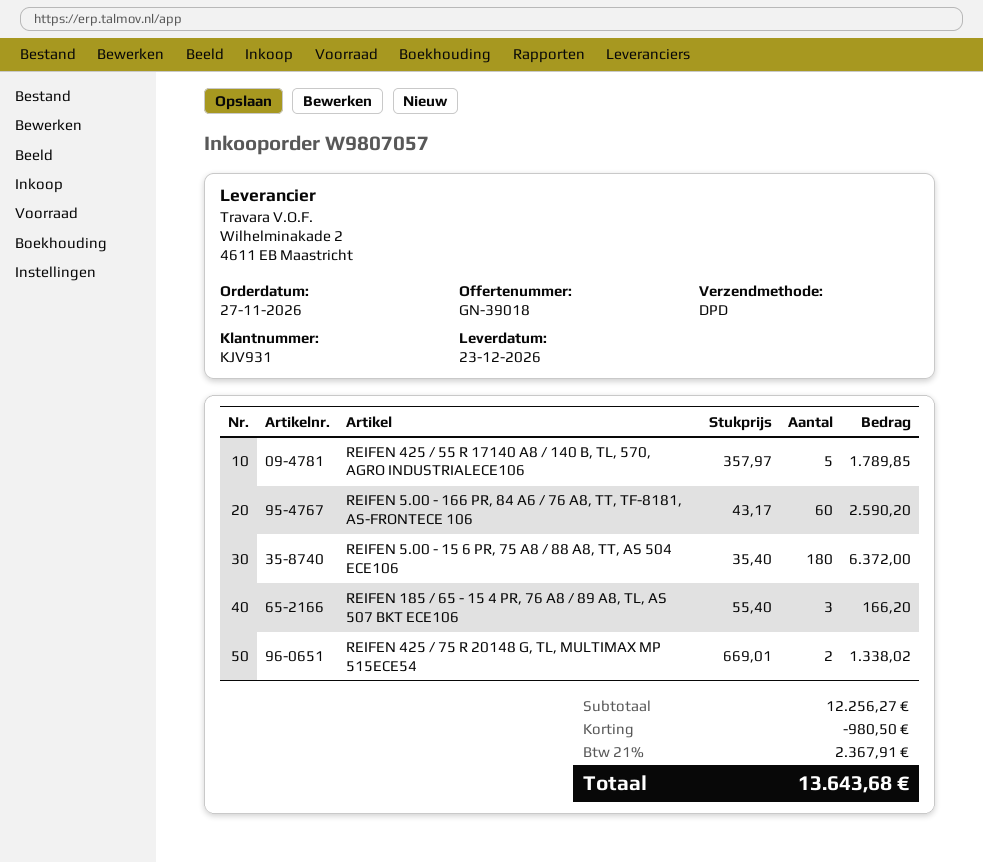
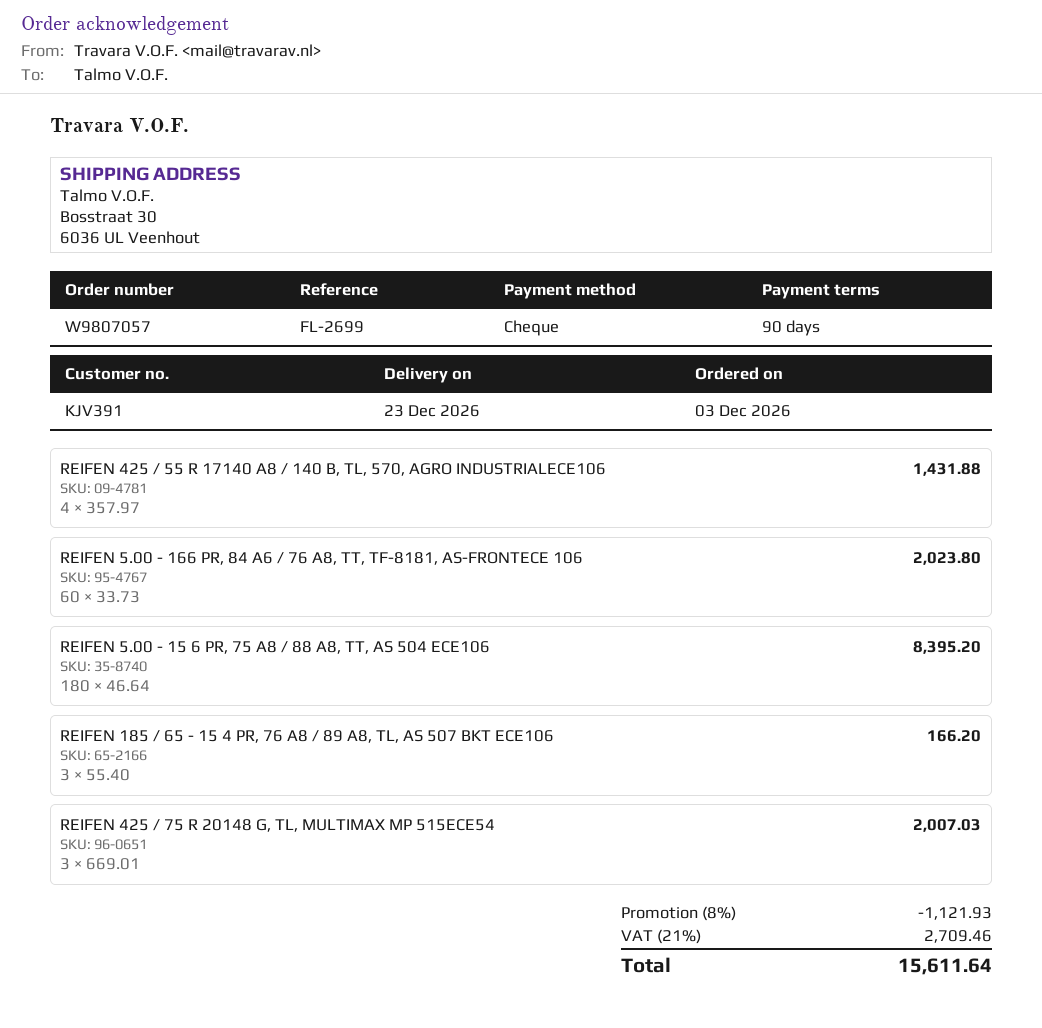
order date: 2026-11-27 -> 2026-12-03
customer number: KJV931 -> KJV391
REIFEN 425 / 55 R 17140 A8 / 140 B, TL, 570, AGRO INDUSTRIALECE106: 5 x 357.97 = 1789.85 -> 4 x 357.97 = 1431.88
REIFEN 5.00 - 166 PR, 84 A6 / 76 A8, TT, TF-8181, AS-FRONTECE 106: 60 x 43.17 = 2590.20 -> 60 x 33.73 = 2023.80
REIFEN 5.00 - 15 6 PR, 75 A8 / 88 A8, TT, AS 504 ECE106: 180 x 35.40 = 6372.00 -> 180 x 46.64 = 8395.20
REIFEN 425 / 75 R 20148 G, TL, MULTIMAX MP 515ECE54: 2 x 669.01 = 1338.02 -> 3 x 669.01 = 2007.03
discount: 980.50 -> 1121.93
tax: 21% = 2367.91 -> 21% = 2709.46
total: 13643.68 -> 15611.64

